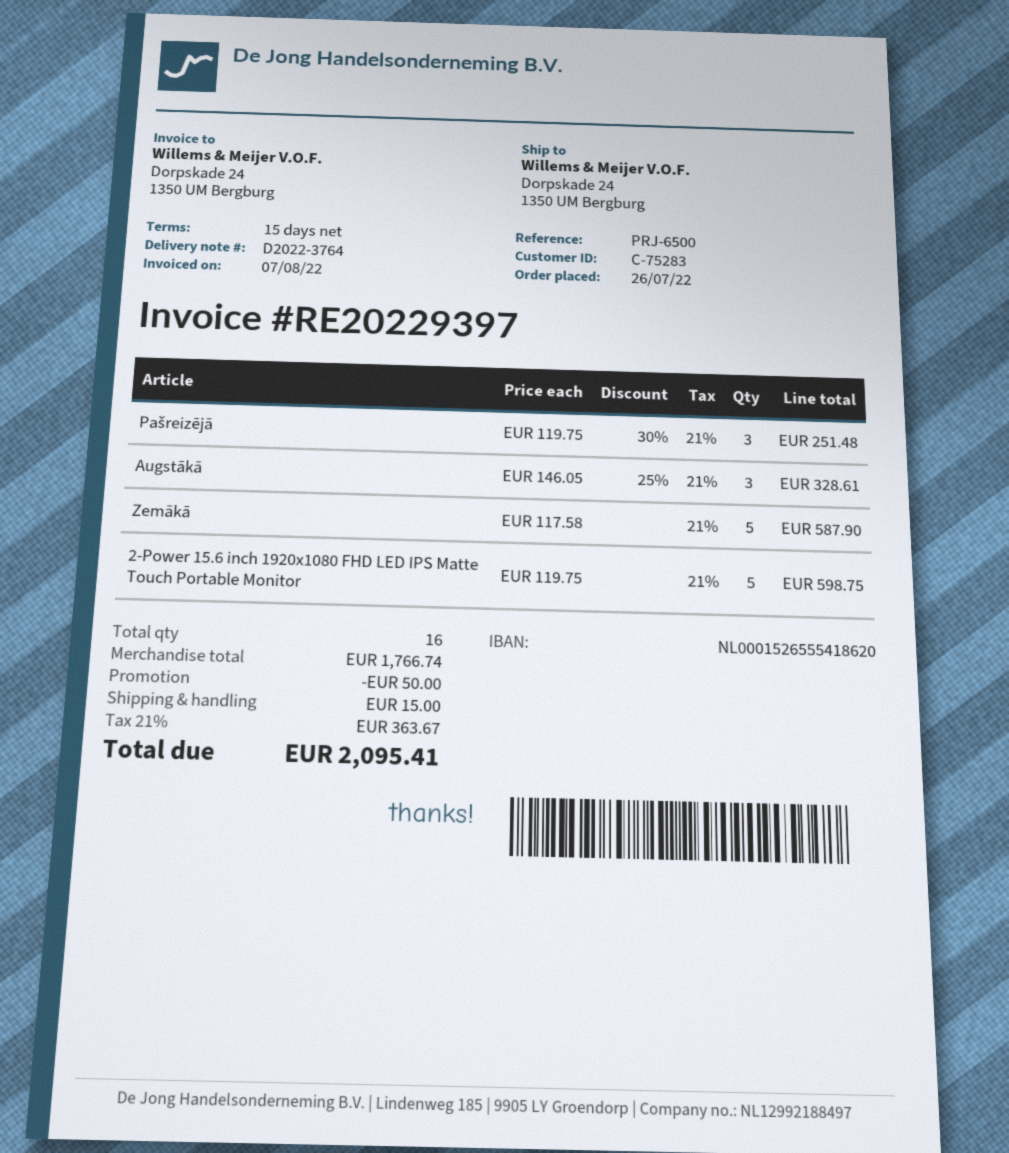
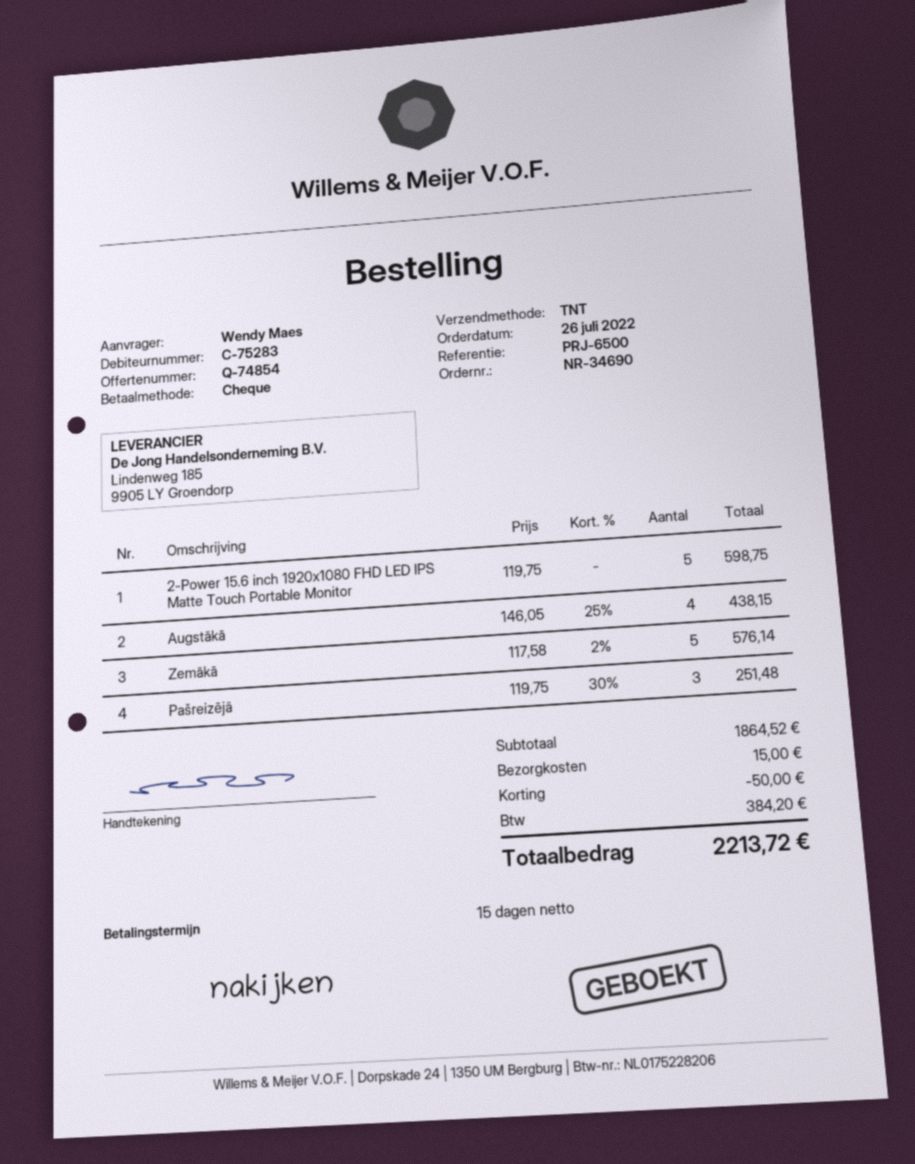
Augstākā: 3 x 146.05 - 25% = 328.61 -> 4 x 146.05 - 25% = 438.15
Zemākā: 5 x 117.58 = 587.90 -> 5 x 117.58 - 2% = 576.14
subtotal: 1766.74 -> 1864.52
tax: 363.67 -> 384.20
total: 2095.41 -> 2213.72

